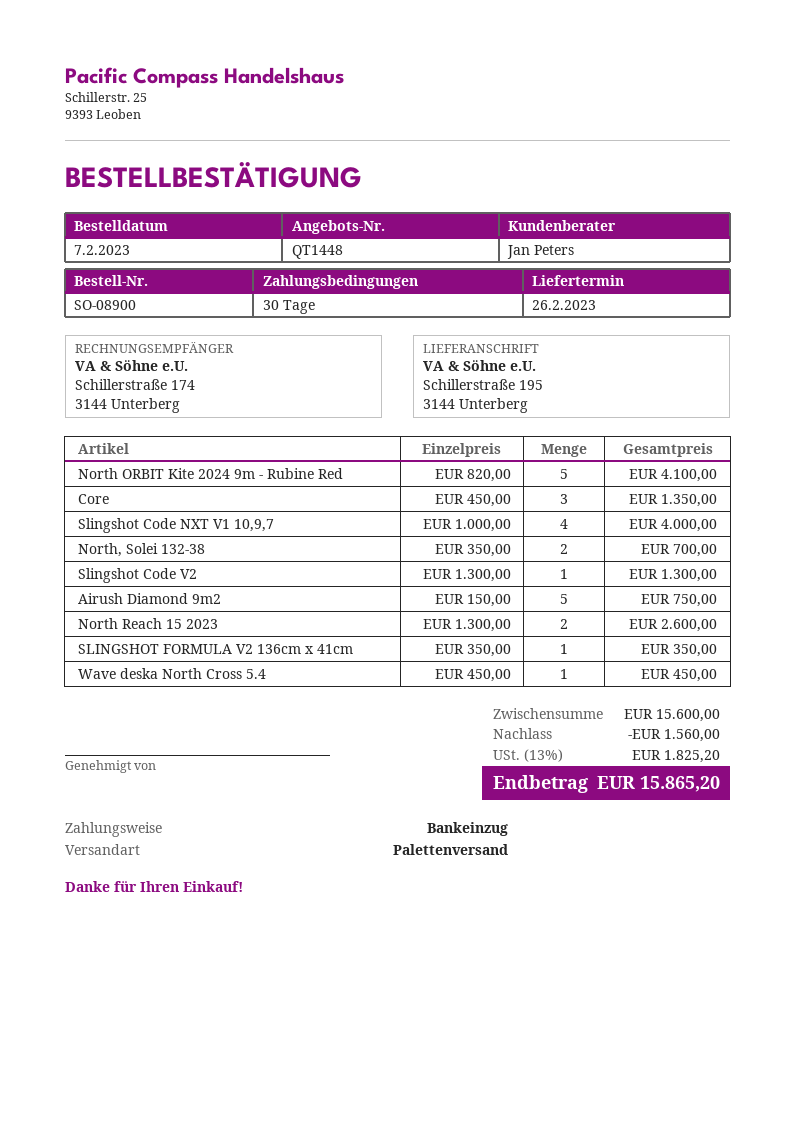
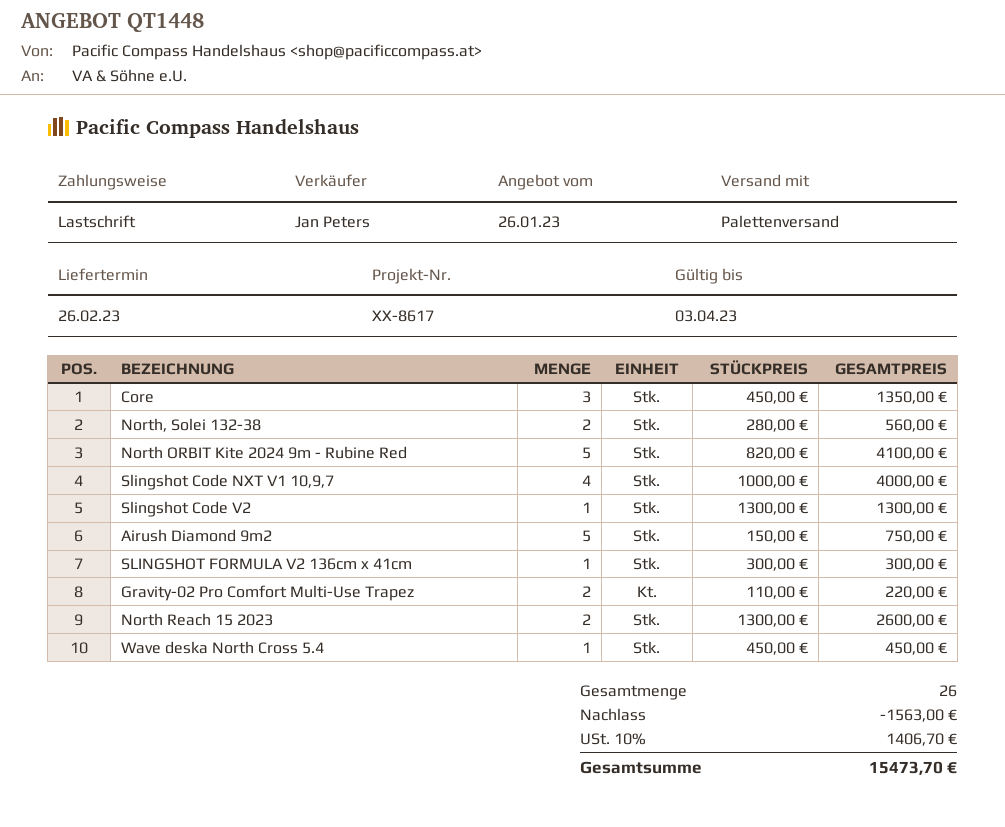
North, Solei 132-38: 2 x 350.00 = 700.00 -> 2 x 280.00 = 560.00
SLINGSHOT FORMULA V2 136cm x 41cm: 1 x 350.00 = 350.00 -> 1 x 300.00 = 300.00
Gravity-02 Pro Comfort Multi-Use Trapez: none -> 2 x 110.00 = 220.00
discount: 1560.00 -> 1563.00
tax: 13% = 1825.20 -> 10% = 1406.70
total: 15865.20 -> 15473.70

